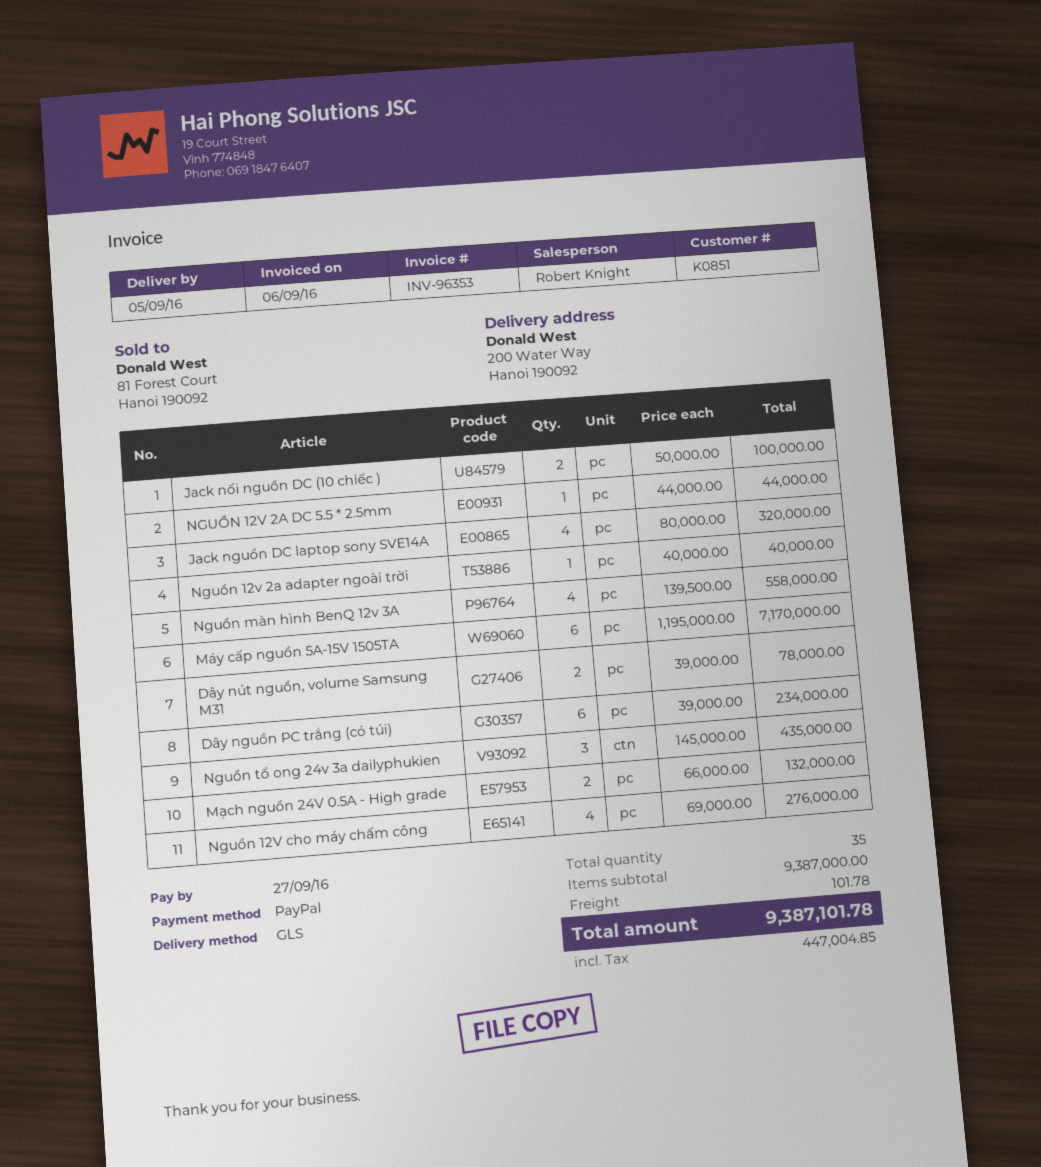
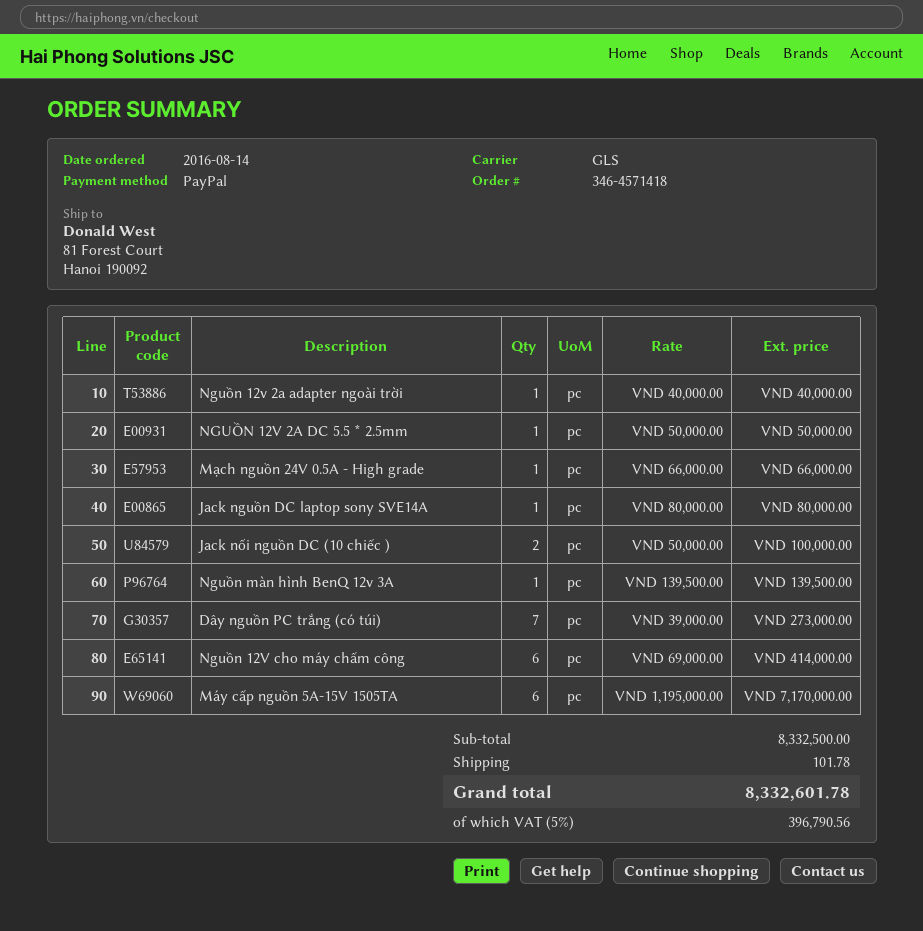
ship to: 200 Water Way, Hanoi 190092 -> 81 Forest Court, Hanoi 190092
NGUỒN 12V 2A DC 5.5 * 2.5mm: 1 x 44000.00 = 44000.00 -> 1 x 50000.00 = 50000.00
Jack nguồn DC laptop sony SVE14A: 4 x 80000.00 = 320000.00 -> 1 x 80000.00 = 80000.00
Nguồn màn hình BenQ 12v 3A: 4 x 139500.00 = 558000.00 -> 1 x 139500.00 = 139500.00
Dây nút nguồn, volume Samsung M31: 2 x 39000.00 = 78000.00 -> none
Dây nguồn PC trắng (có túi): 6 x 39000.00 = 234000.00 -> 7 x 39000.00 = 273000.00
Nguồn tổ ong 24v 3a dailyphukien: 3 x 145000.00 = 435000.00 -> none
Mạch nguồn 24V 0.5A - High grade: 2 x 66000.00 = 132000.00 -> 1 x 66000.00 = 66000.00
Nguồn 12V cho máy chấm công: 4 x 69000.00 = 276000.00 -> 6 x 69000.00 = 414000.00
subtotal: 9387000.00 -> 8332500.00
tax: 447004.85 -> 396790.56
total: 9387101.78 -> 8332601.78

